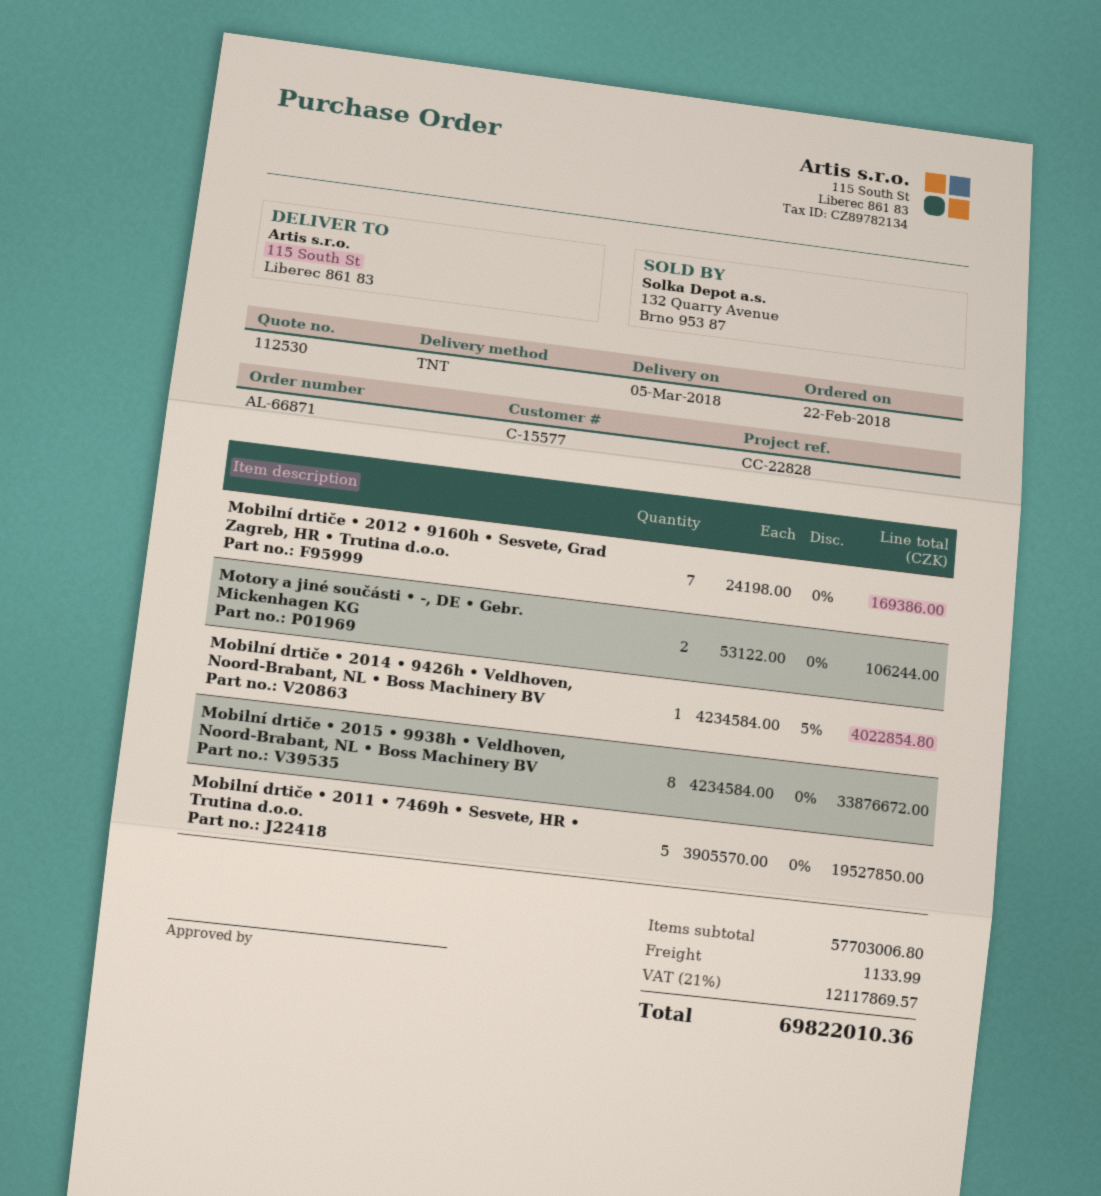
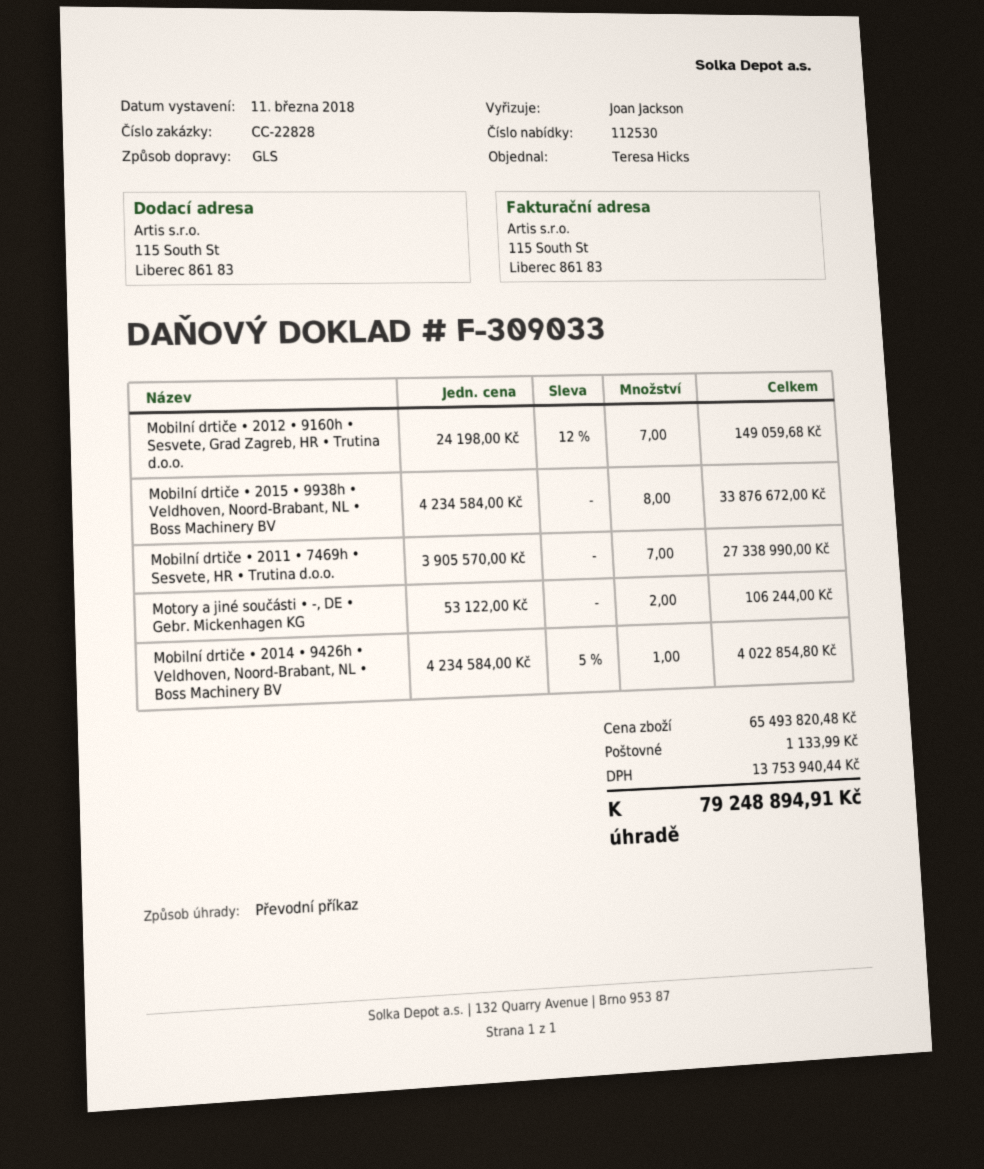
shipping method: TNT -> GLS
Mobilní drtiče • 2012 • 9160h • Sesvete, Grad Zagreb, HR • Trutina d.o.o.: 7 x 24198.00 = 169386.00 -> 7 x 24198.00 - 12% = 149059.68
Mobilní drtiče • 2011 • 7469h • Sesvete, HR • Trutina d.o.o.: 5 x 3905570.00 = 19527850.00 -> 7 x 3905570.00 = 27338990.00
subtotal: 57703006.80 -> 65493820.48
tax: 12117869.57 -> 13753940.44
total: 69822010.36 -> 79248894.91

